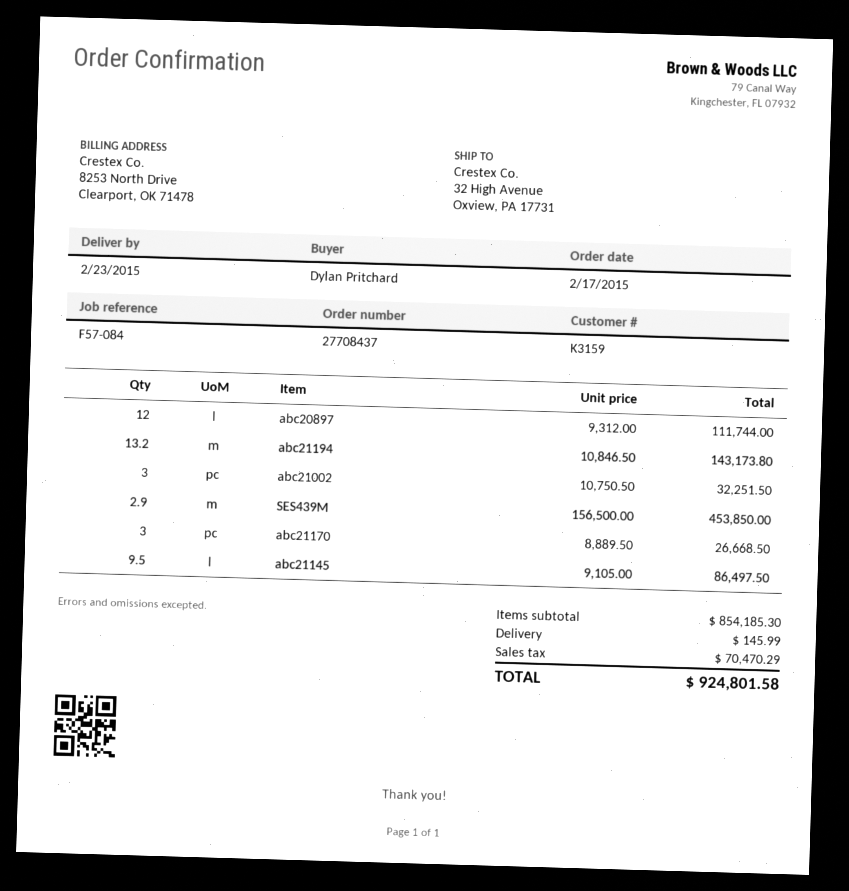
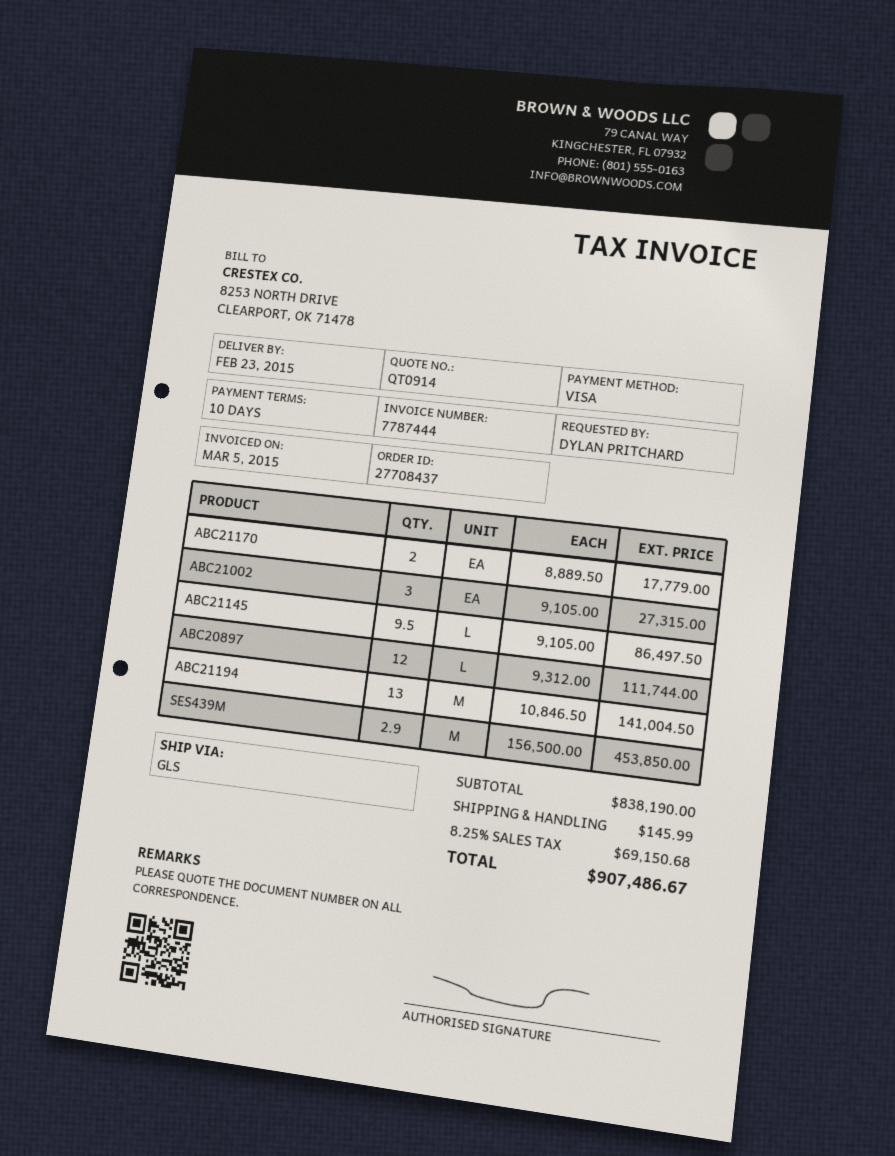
abc21194: 13.2 x 10846.50 = 143173.80 -> 13 x 10846.50 = 141004.50
abc21002: 3 x 10750.50 = 32251.50 -> 3 x 9105.00 = 27315.00
abc21170: 3 x 8889.50 = 26668.50 -> 2 x 8889.50 = 17779.00
subtotal: 854185.30 -> 838190.00
tax: 70470.29 -> 69150.68
total: 924801.58 -> 907486.67

